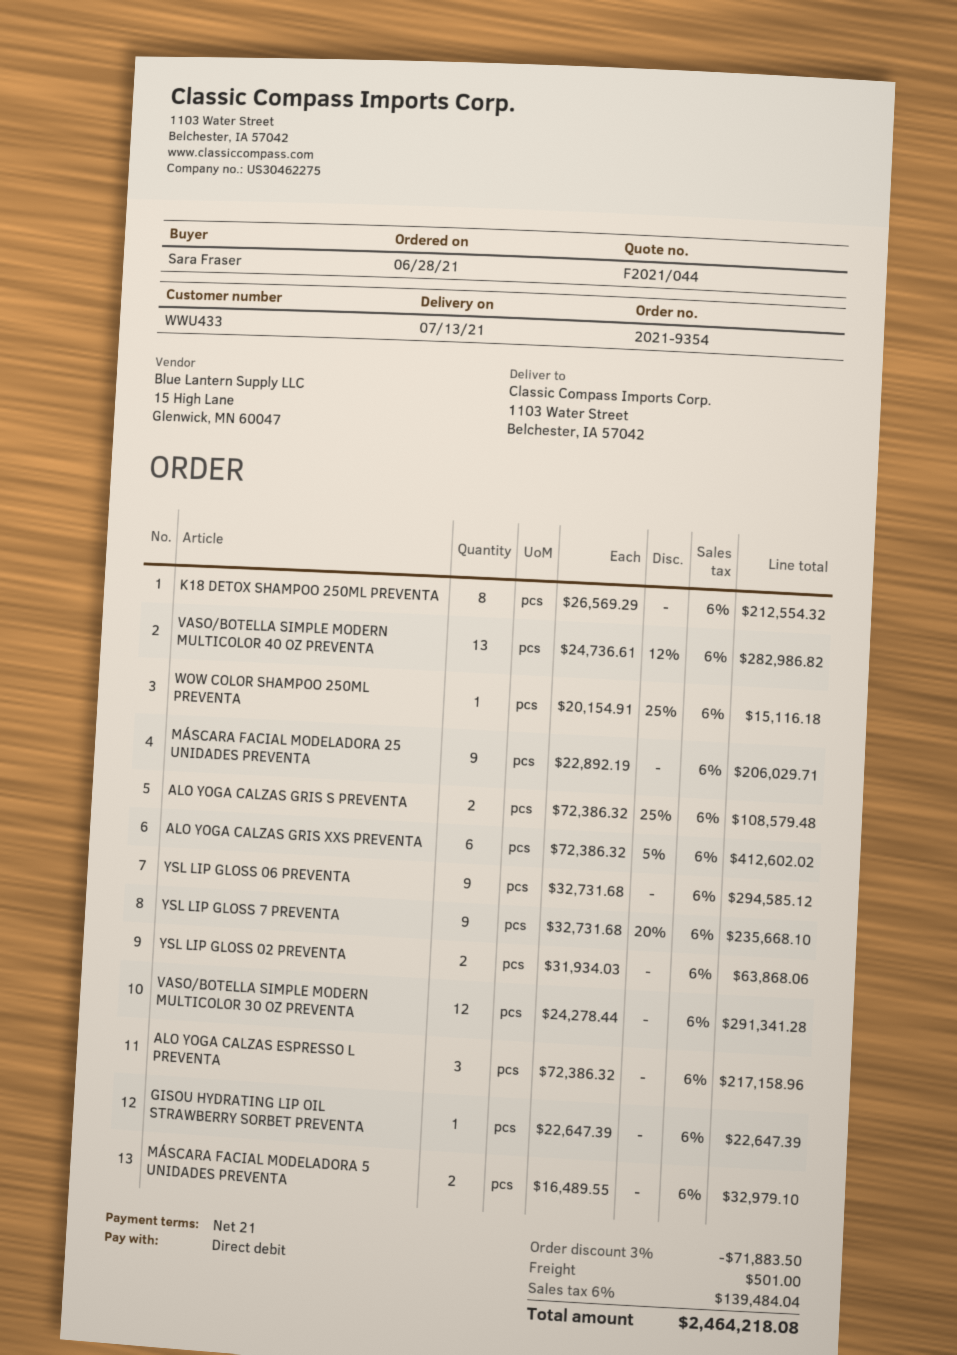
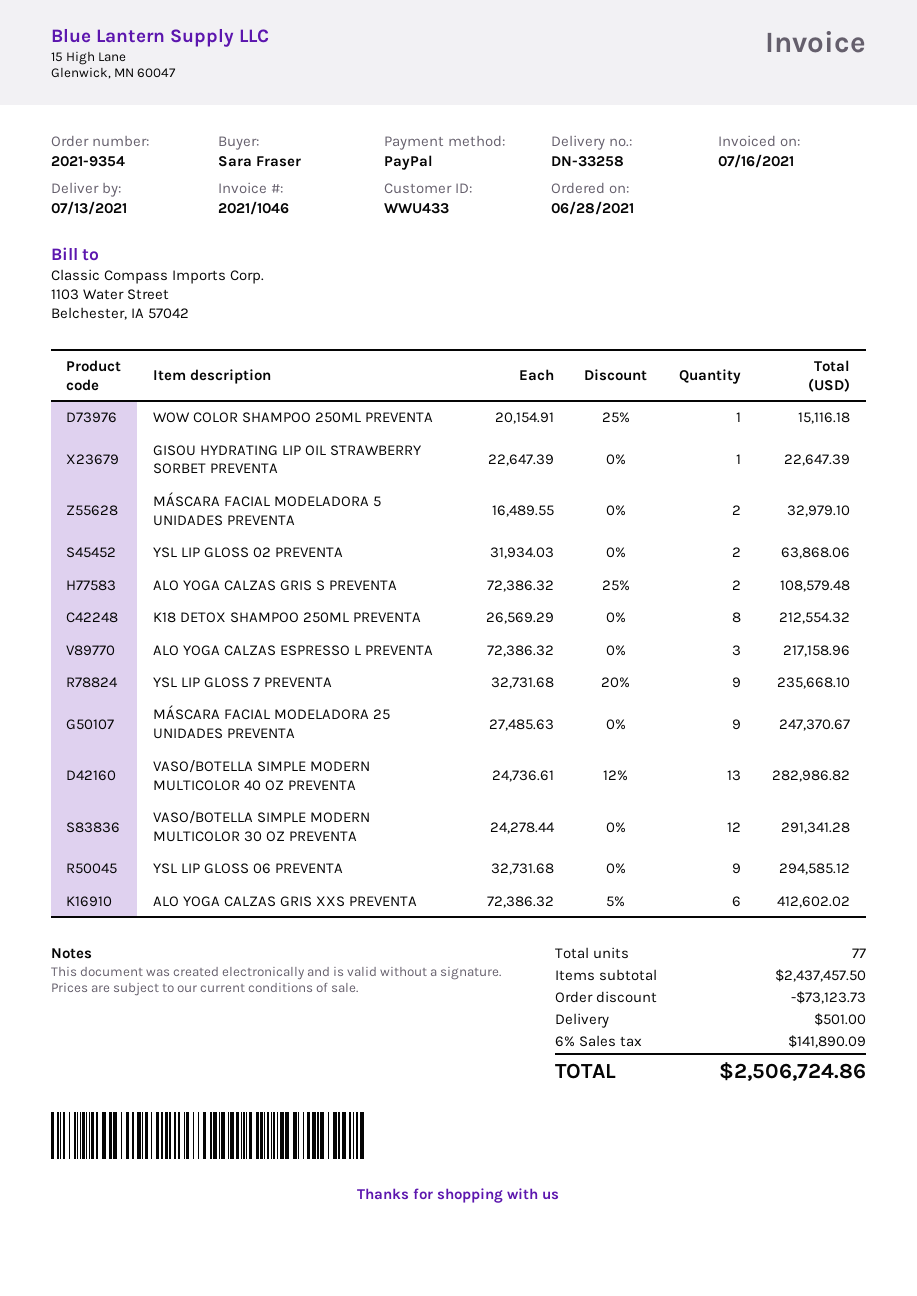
payment method: direct debit -> PayPal
MÁSCARA FACIAL MODELADORA 25 UNIDADES PREVENTA: 9 x 22892.19 = 206029.71 -> 9 x 27485.63 = 247370.67
discount: 71883.50 -> 73123.73
tax: 6% = 139484.04 -> 6% = 141890.09
total: 2464218.08 -> 2506724.86

